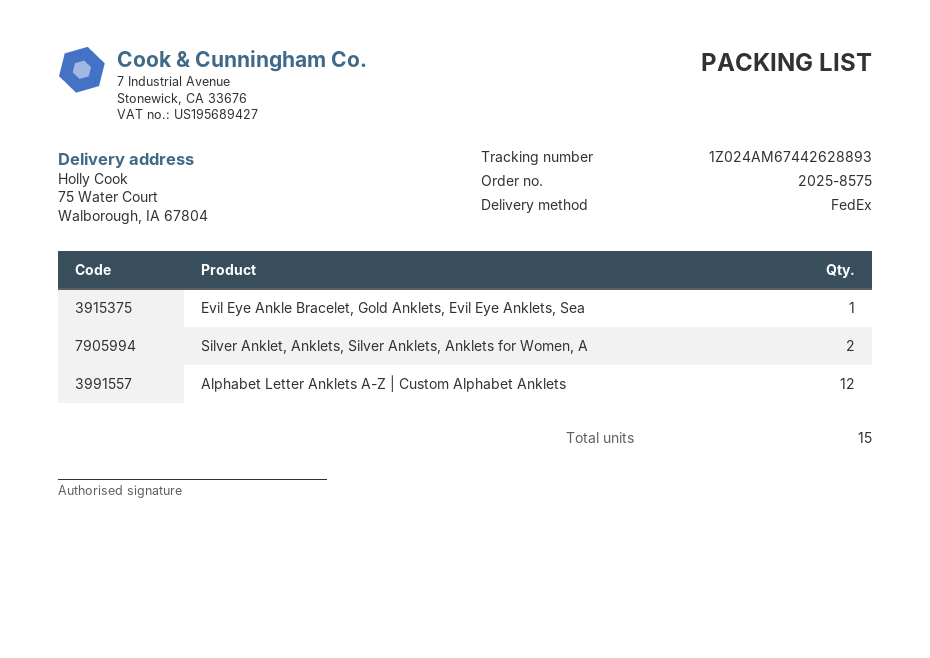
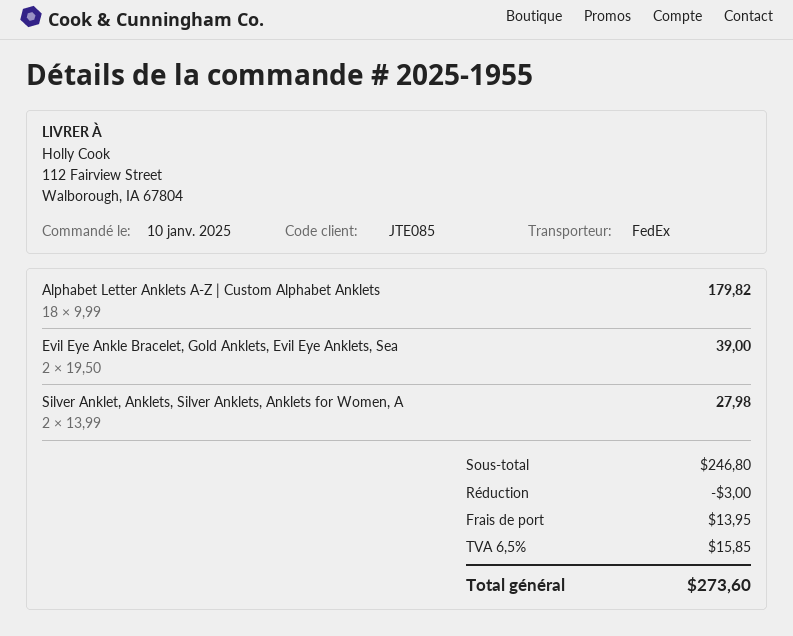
order number: 2025-8575 -> 2025-1955
ship to: 75 Water Court, Walborough, IA 67804 -> 112 Fairview Street, Walborough, IA 67804
Evil Eye Ankle Bracelet, Gold Anklets, Evil Eye Anklets, Sea: 1 -> 2
Alphabet Letter Anklets A-Z | Custom Alphabet Anklets: 12 -> 18

